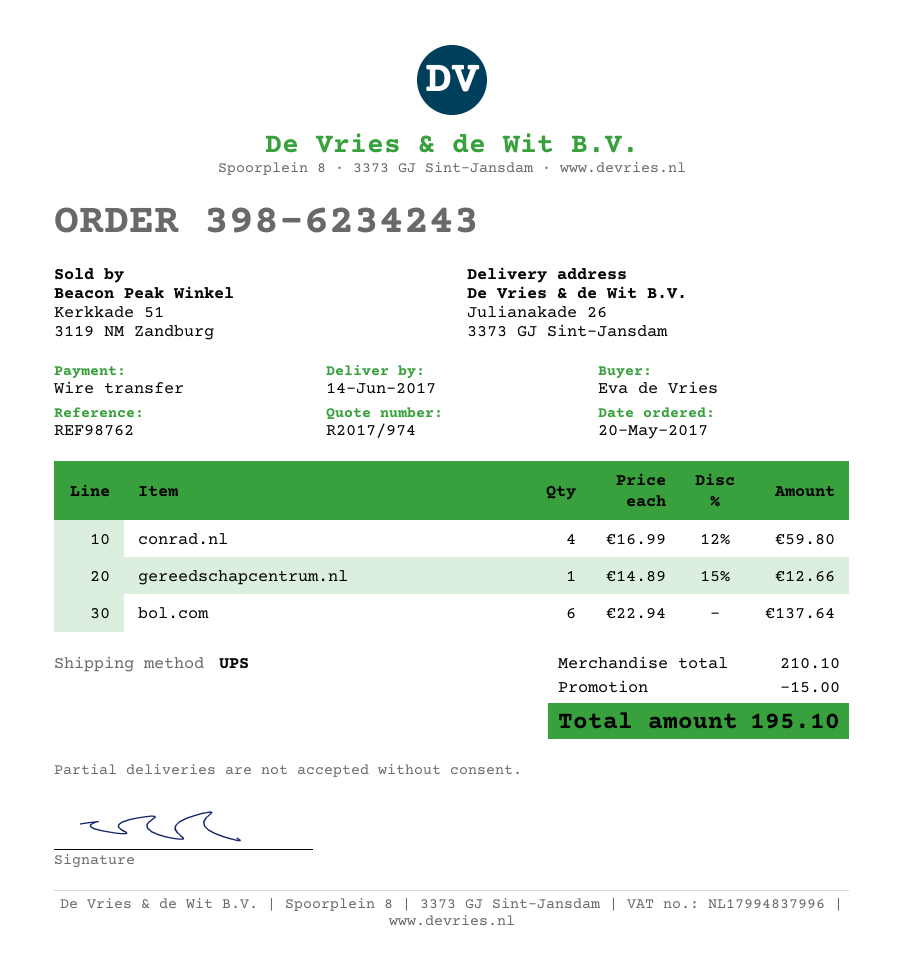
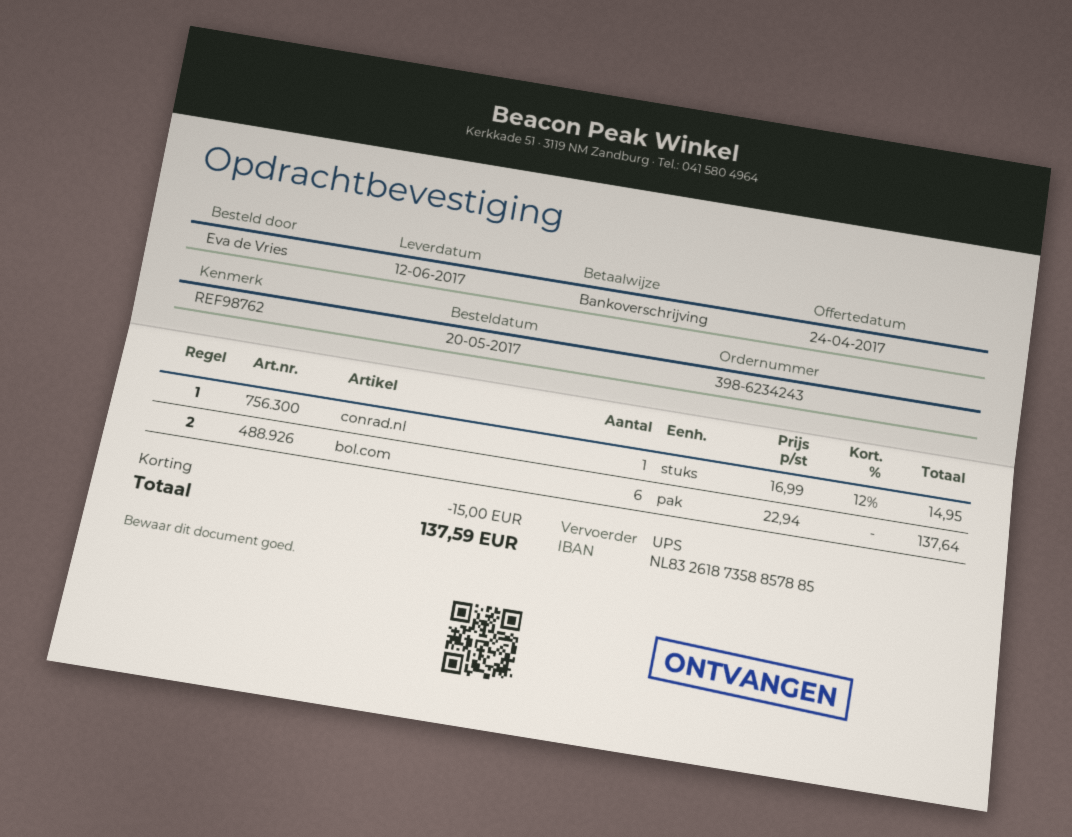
delivery date: 2017-06-14 -> 2017-06-12
conrad.nl: 4 x 16.99 - 12% = 59.80 -> 1 x 16.99 - 12% = 14.95
gereedschapcentrum.nl: 1 x 14.89 - 15% = 12.66 -> none
total: 195.10 -> 137.59

